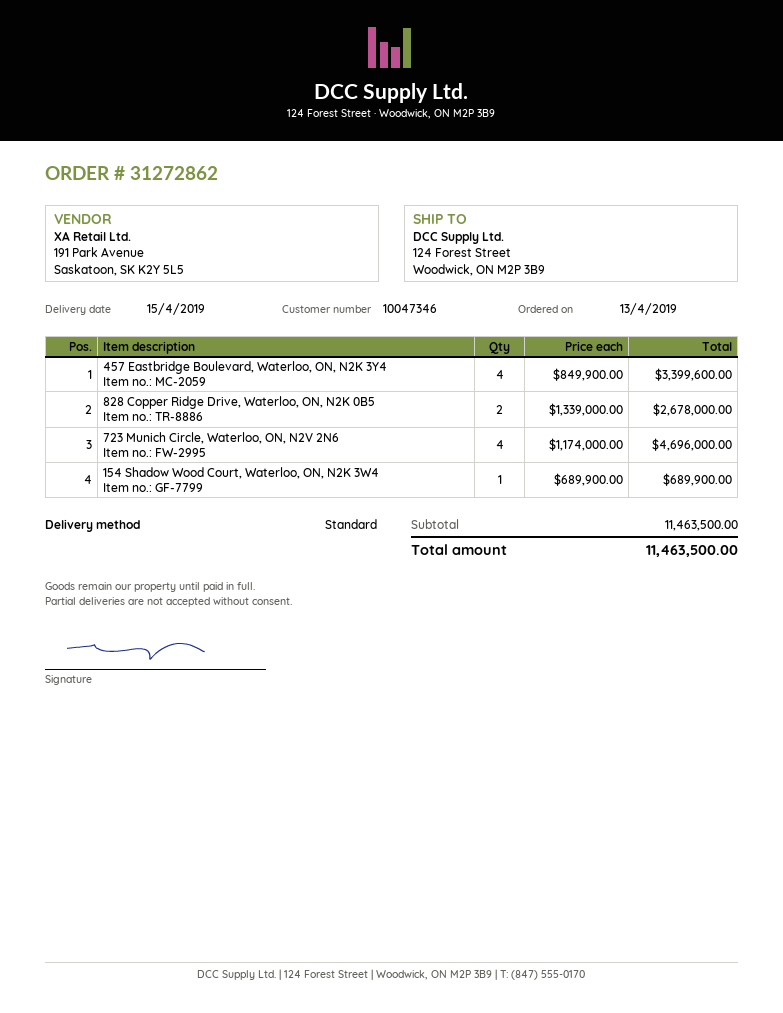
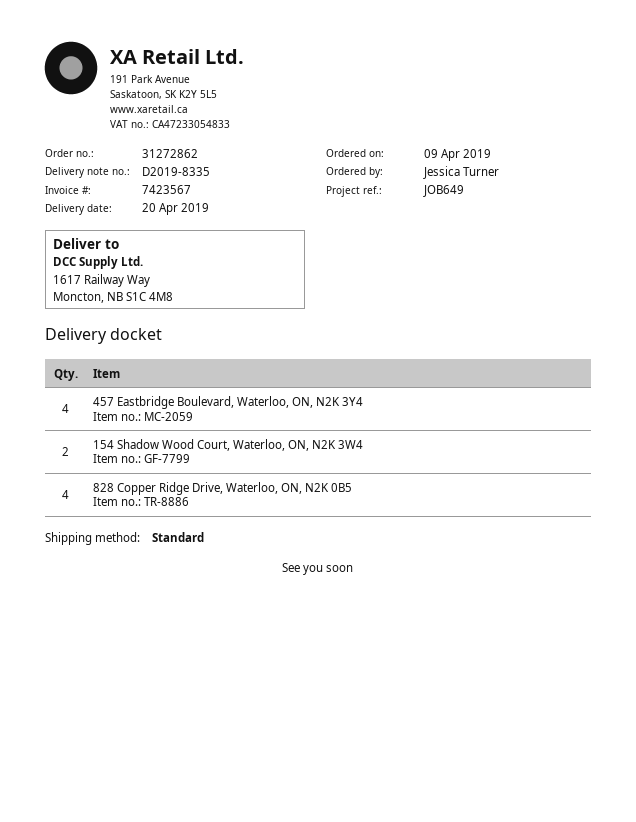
order date: 2019-04-13 -> 2019-04-09
delivery date: 2019-04-15 -> 2019-04-20
ship to: 124 Forest Street, Woodwick, ON M2P 3B9 -> 1617 Railway Way, Moncton, NB S1C 4M8
828 Copper Ridge Drive, Waterloo, ON, N2K 0B5: 2 -> 4
723 Munich Circle, Waterloo, ON, N2V 2N6: 4 -> none
154 Shadow Wood Court, Waterloo, ON, N2K 3W4: 1 -> 2

